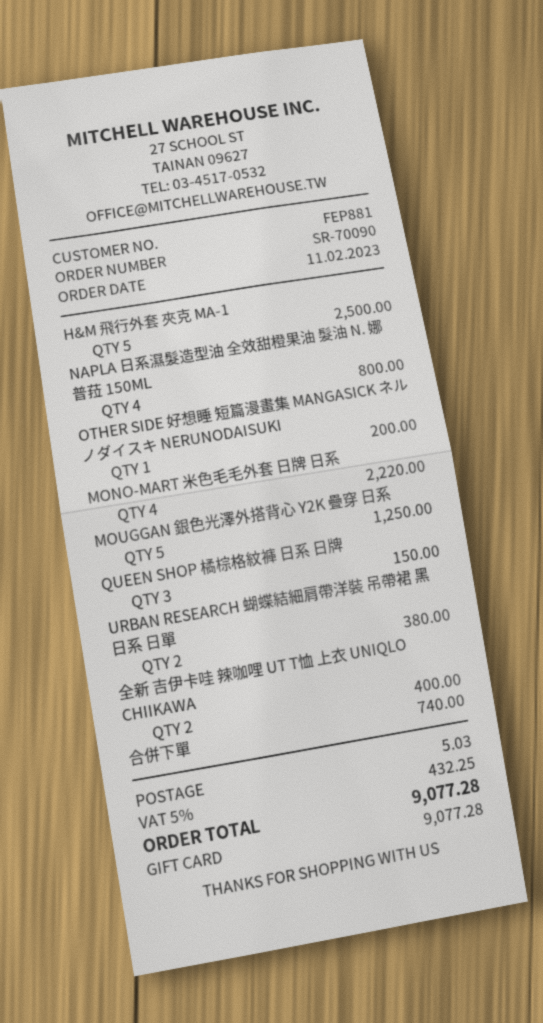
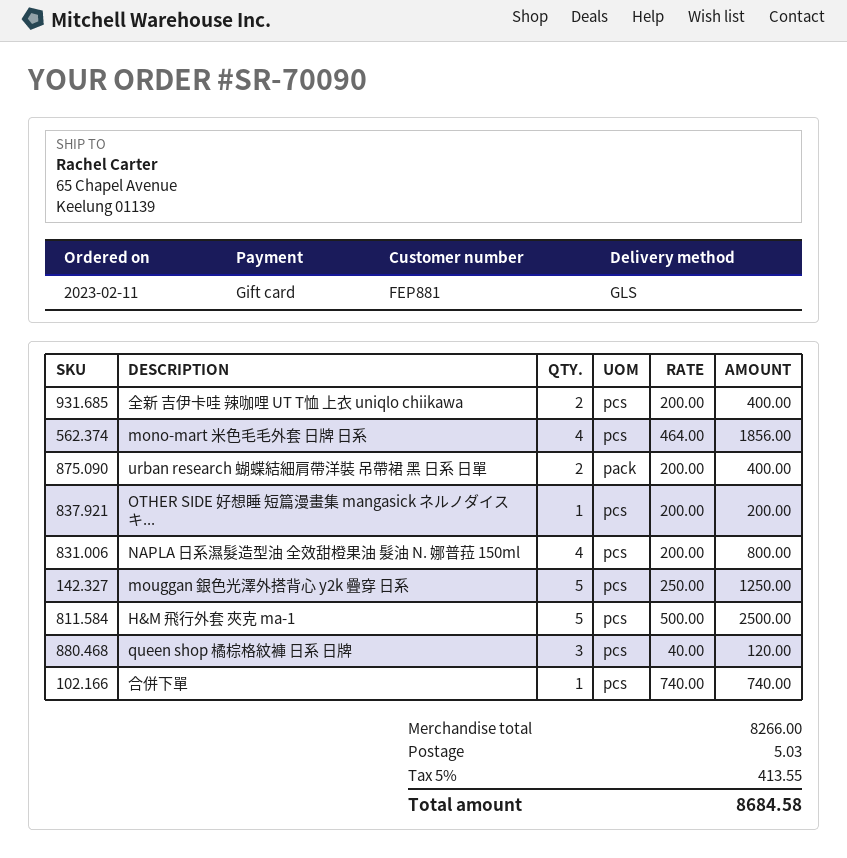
MONO-MART 米色毛毛外套 日牌 日系: 4 for 2220.00 -> 4 for 1856.00
QUEEN SHOP 橘棕格紋褲 日系 日牌: 3 for 150.00 -> 3 for 120.00
URBAN RESEARCH 蝴蝶結細肩帶洋裝 吊帶裙 黑 日系 日單: 2 for 380.00 -> 2 for 400.00
tax: 5% = 432.25 -> 5% = 413.55
total: 9077.28 -> 8684.58

